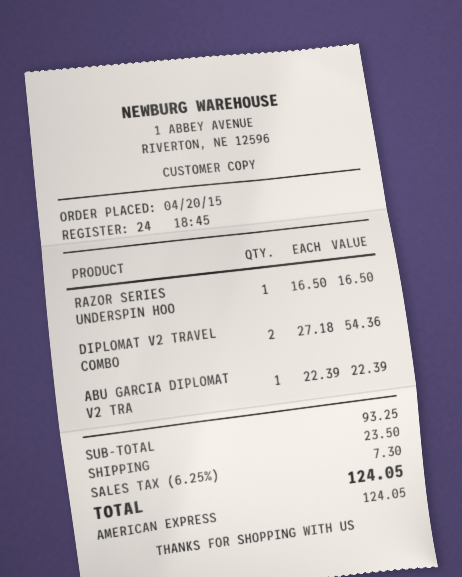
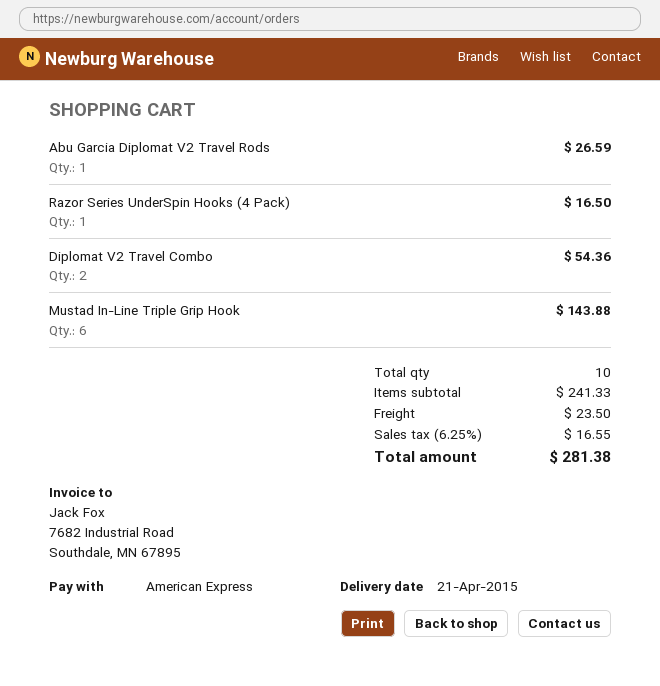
ABU GARCIA DIPLOMAT V2 TRA: 1 for 22.39 -> 1 for 26.59
Mustad In-Line Triple Grip Hook: none -> 6 for 143.88
subtotal: 93.25 -> 241.33
tax: 6.25% = 7.30 -> 6.25% = 16.55
total: 124.05 -> 281.38

